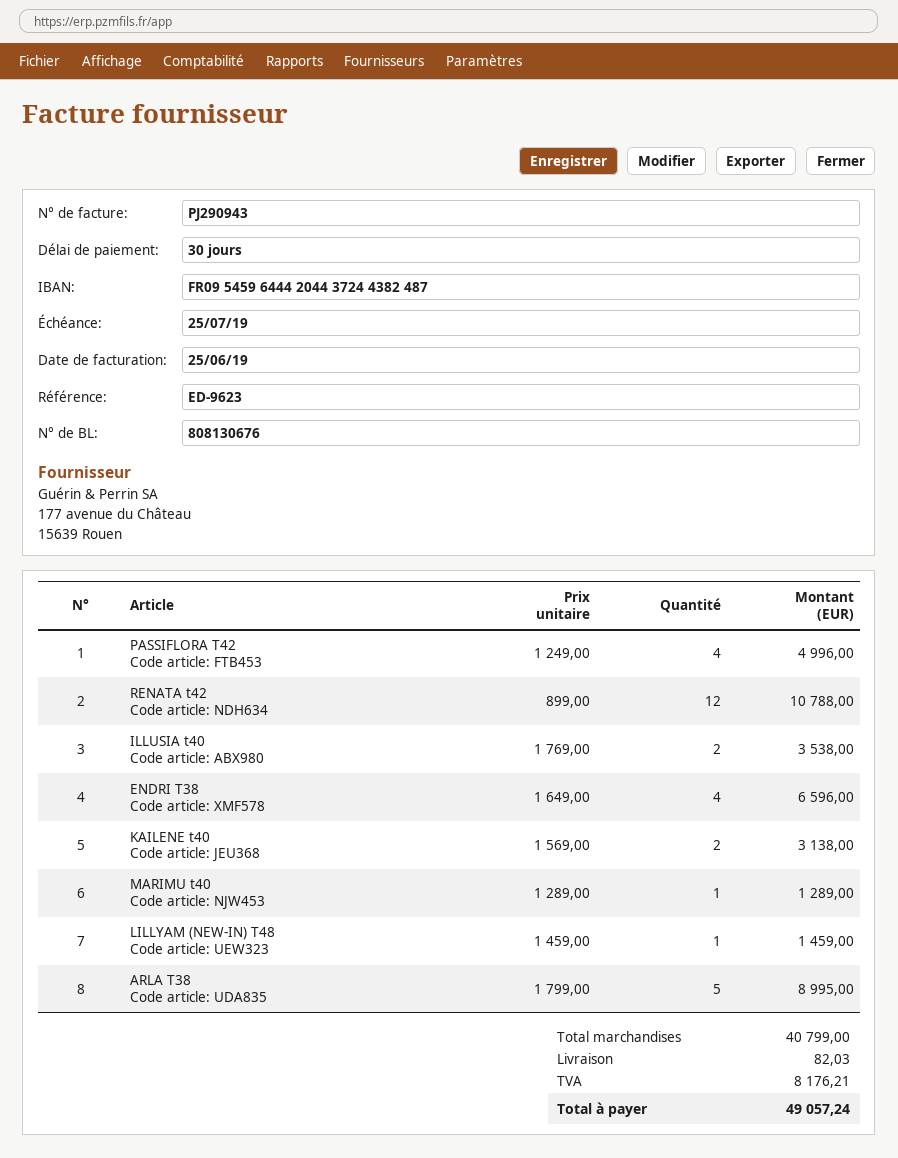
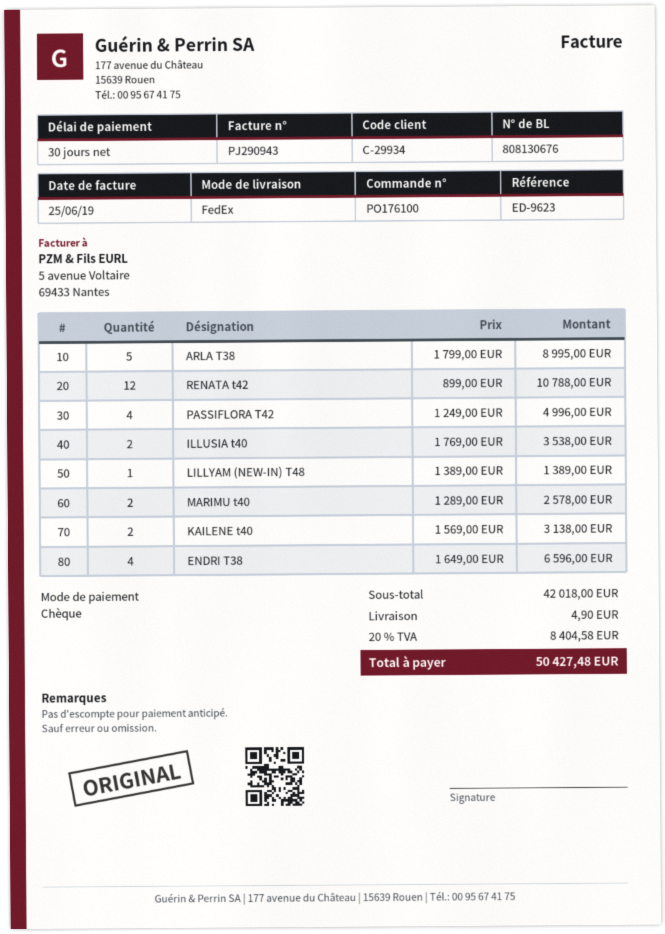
MARIMU t40: 1 x 1289.00 = 1289.00 -> 2 x 1289.00 = 2578.00
LILLYAM (NEW-IN) T48: 1 x 1459.00 = 1459.00 -> 1 x 1389.00 = 1389.00
subtotal: 40799.00 -> 42018.00
shipping: 82.03 -> 4.90
tax: 8176.21 -> 8404.58
total: 49057.24 -> 50427.48

